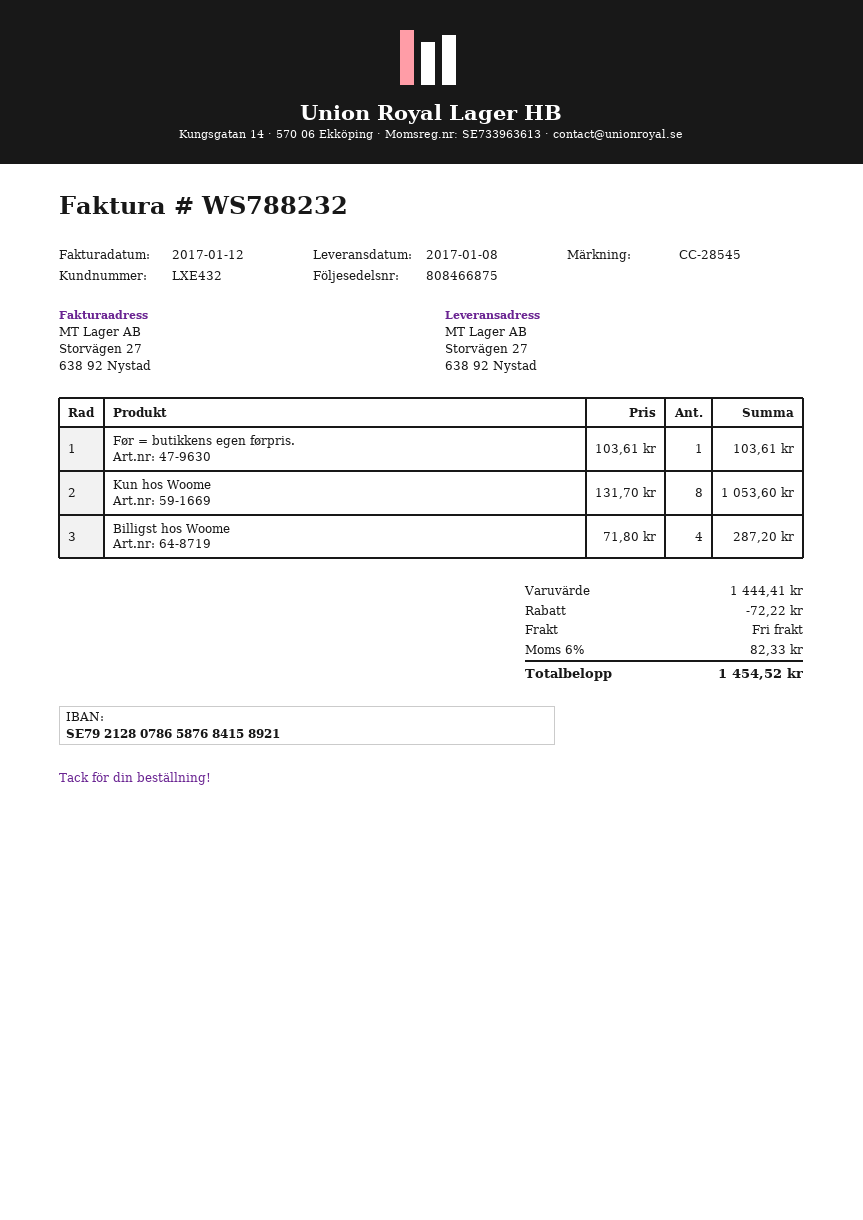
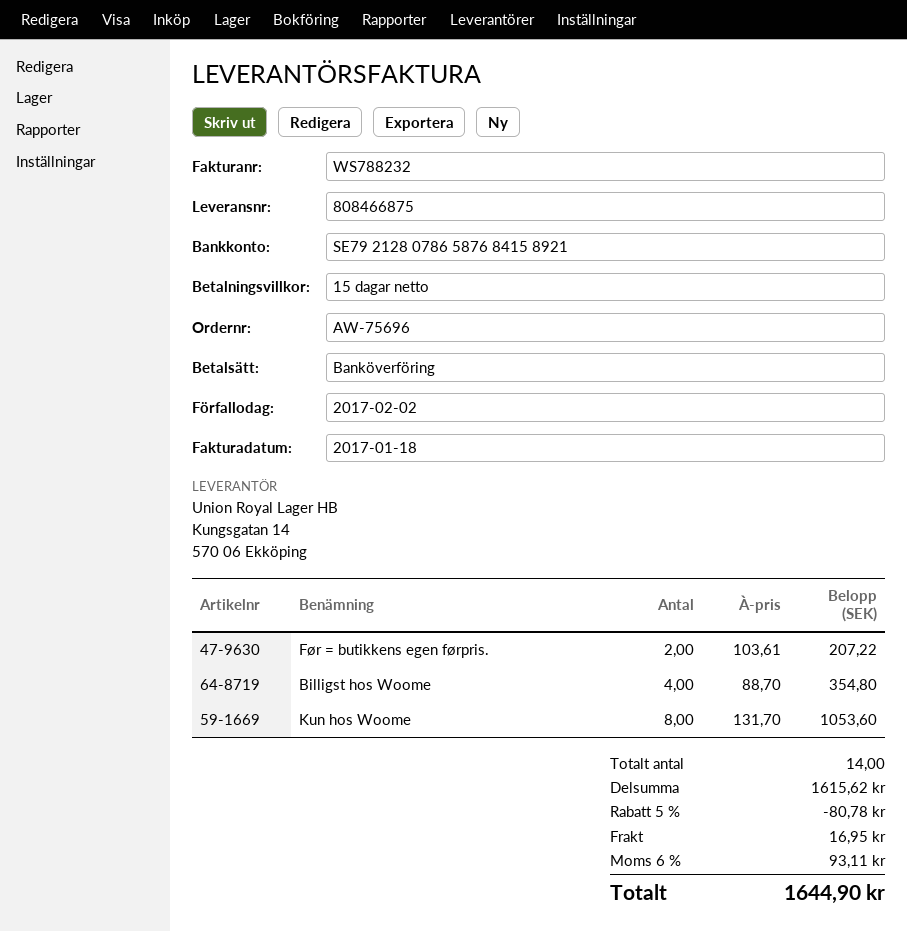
invoice date: 2017-01-12 -> 2017-01-18
Før = butikkens egen førpris.: 1 x 103.61 = 103.61 -> 2 x 103.61 = 207.22
Billigst hos Woome: 4 x 71.80 = 287.20 -> 4 x 88.70 = 354.80
subtotal: 1444.41 -> 1615.62
discount: 72.22 -> 80.78
shipping: 0.00 -> 16.95
tax: 6% = 82.33 -> 6% = 93.11
total: 1454.52 -> 1644.90

